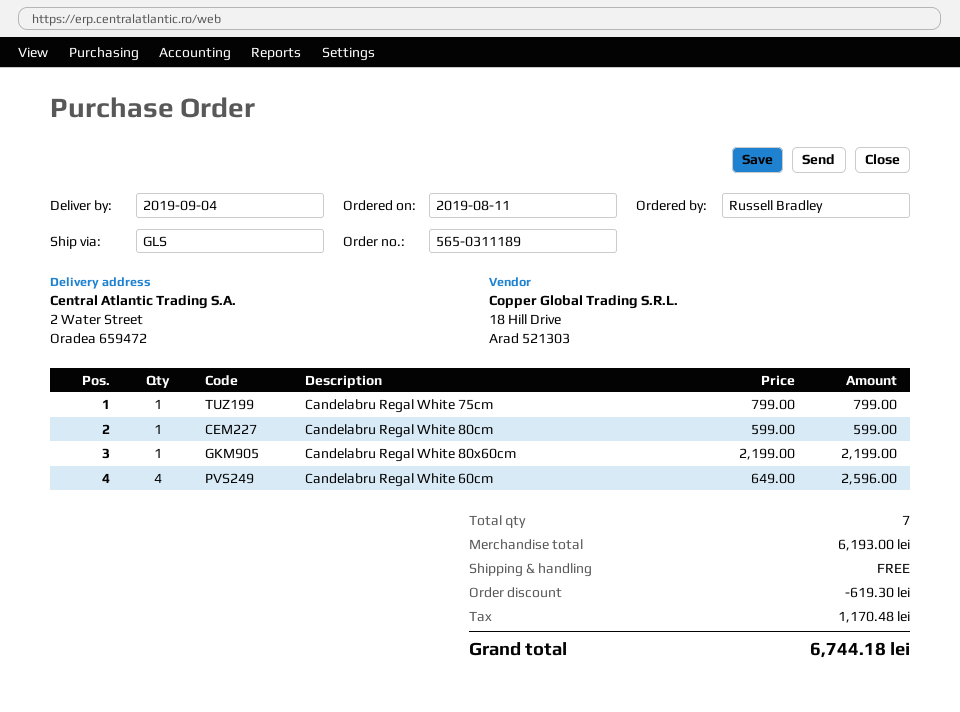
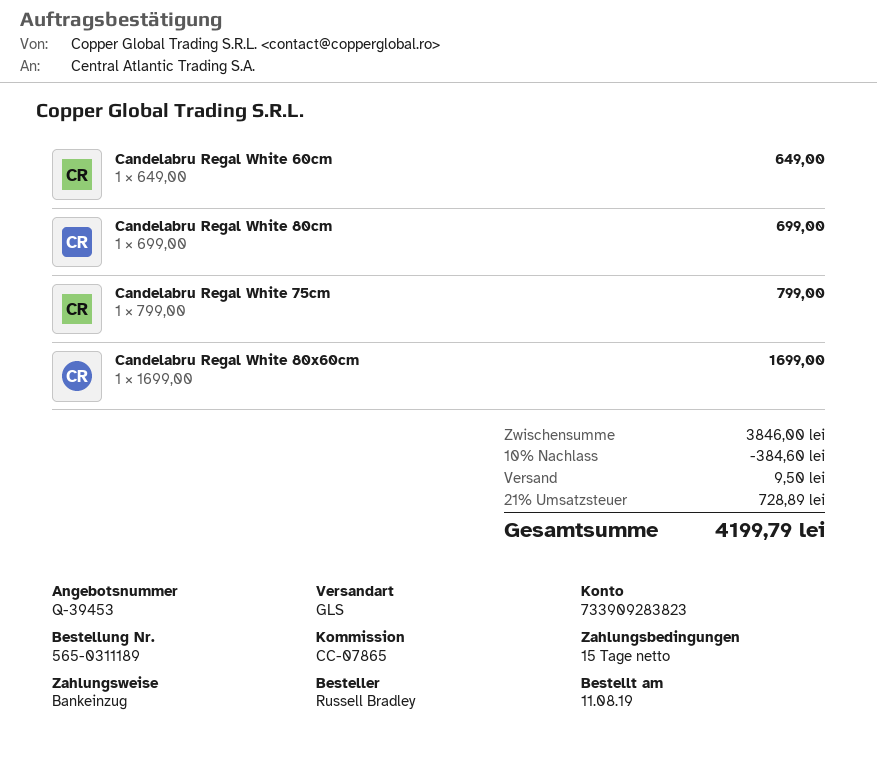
Candelabru Regal White 80cm: 1 x 599.00 = 599.00 -> 1 x 699.00 = 699.00
Candelabru Regal White 80x60cm: 1 x 2199.00 = 2199.00 -> 1 x 1699.00 = 1699.00
Candelabru Regal White 60cm: 4 x 649.00 = 2596.00 -> 1 x 649.00 = 649.00
subtotal: 6193.00 -> 3846.00
discount: 619.30 -> 384.60
shipping: 0.00 -> 9.50
tax: 1170.48 -> 728.89
total: 6744.18 -> 4199.79

